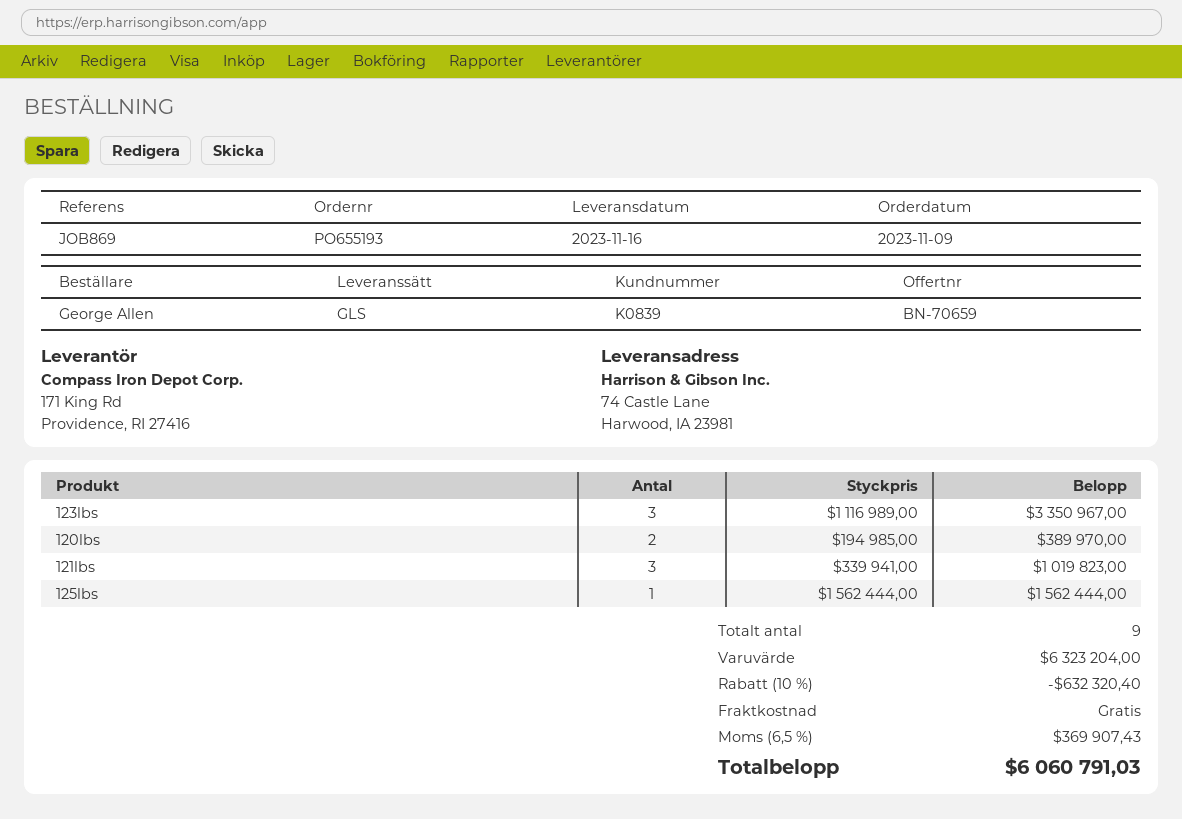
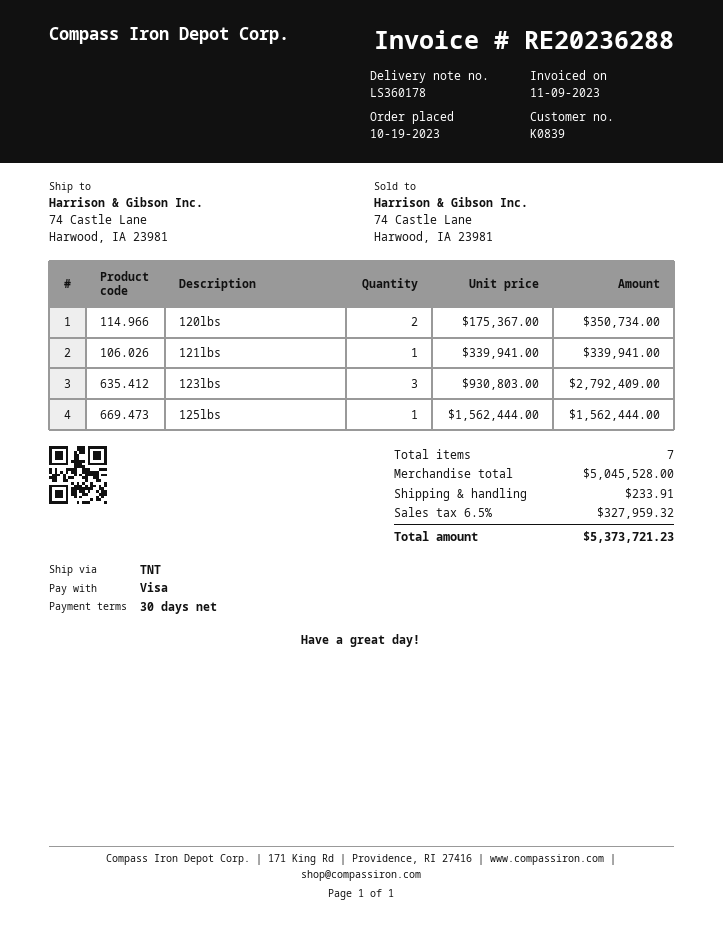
order date: 2023-11-09 -> 2023-10-19
shipping method: GLS -> TNT
123lbs: 3 x 1116989.00 = 3350967.00 -> 3 x 930803.00 = 2792409.00
120lbs: 2 x 194985.00 = 389970.00 -> 2 x 175367.00 = 350734.00
121lbs: 3 x 339941.00 = 1019823.00 -> 1 x 339941.00 = 339941.00
total quantity: 9 -> 7
subtotal: 6323204.00 -> 5045528.00
discount: 10% = 632320.40 -> none
shipping: 0.00 -> 233.91
tax: 6.5% = 369907.43 -> 6.5% = 327959.32
total: 6060791.03 -> 5373721.23

